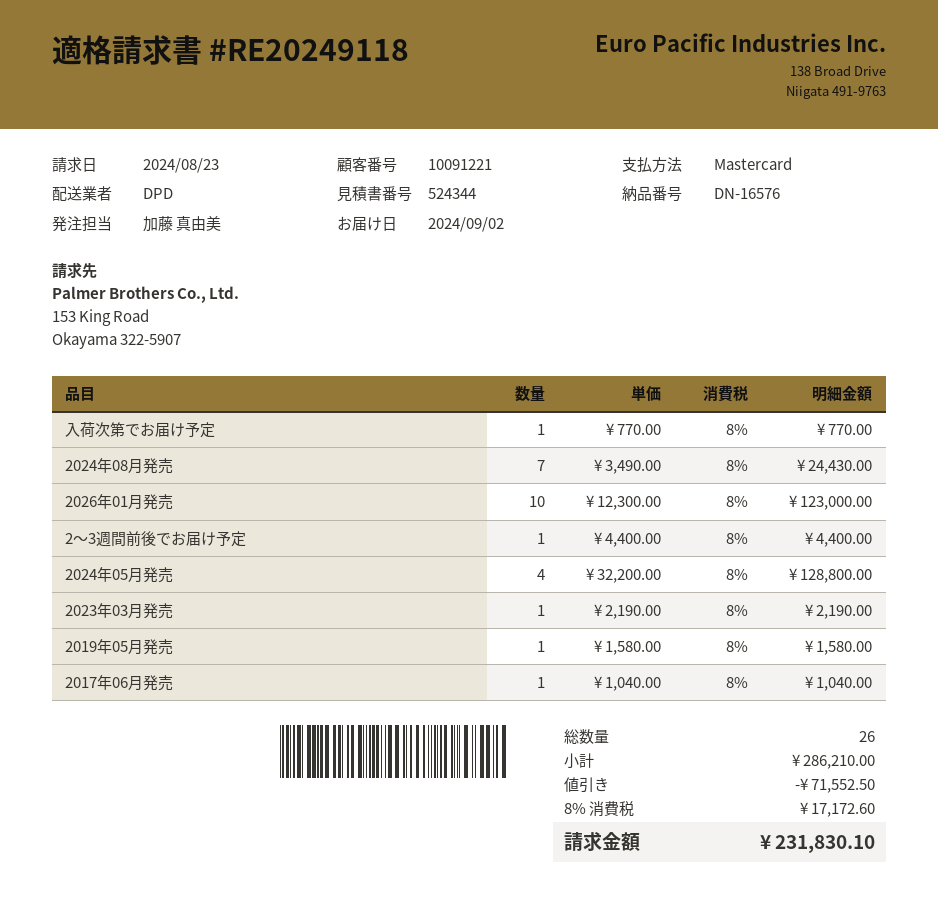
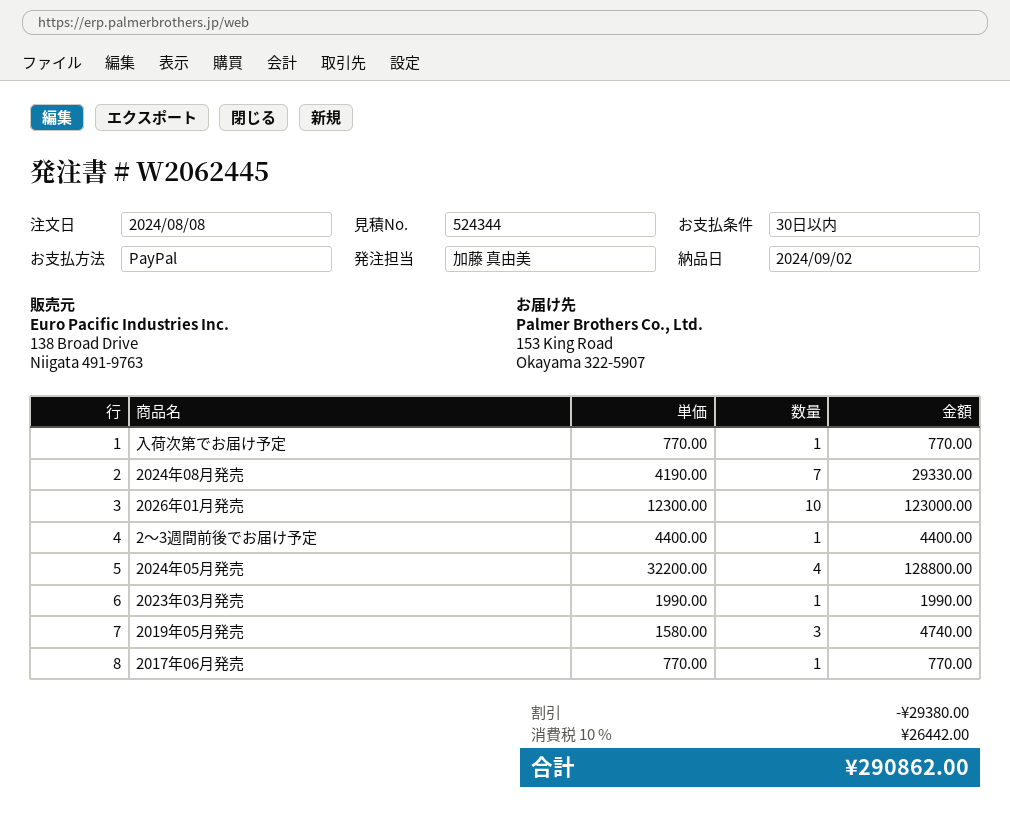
payment method: Mastercard -> PayPal
2024年08月発売: 7 x 3490.00 = 24430.00 -> 7 x 4190.00 = 29330.00
2023年03月発売: 1 x 2190.00 = 2190.00 -> 1 x 1990.00 = 1990.00
2019年05月発売: 1 x 1580.00 = 1580.00 -> 3 x 1580.00 = 4740.00
2017年06月発売: 1 x 1040.00 = 1040.00 -> 1 x 770.00 = 770.00
discount: 71552.50 -> 29380.00
tax: 8% = 17172.60 -> 10% = 26442.00
total: 231830.10 -> 290862.00

